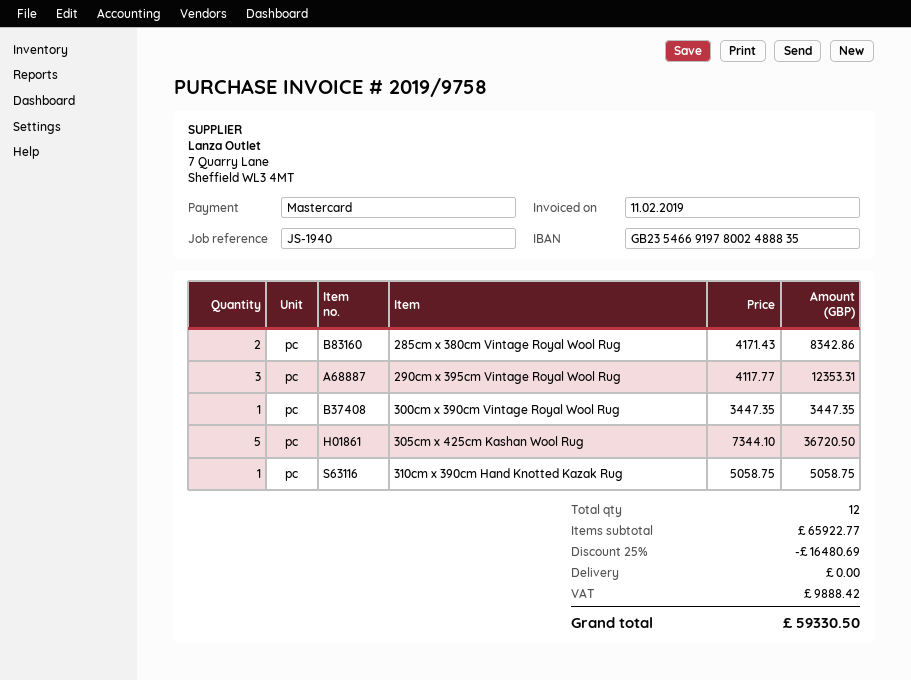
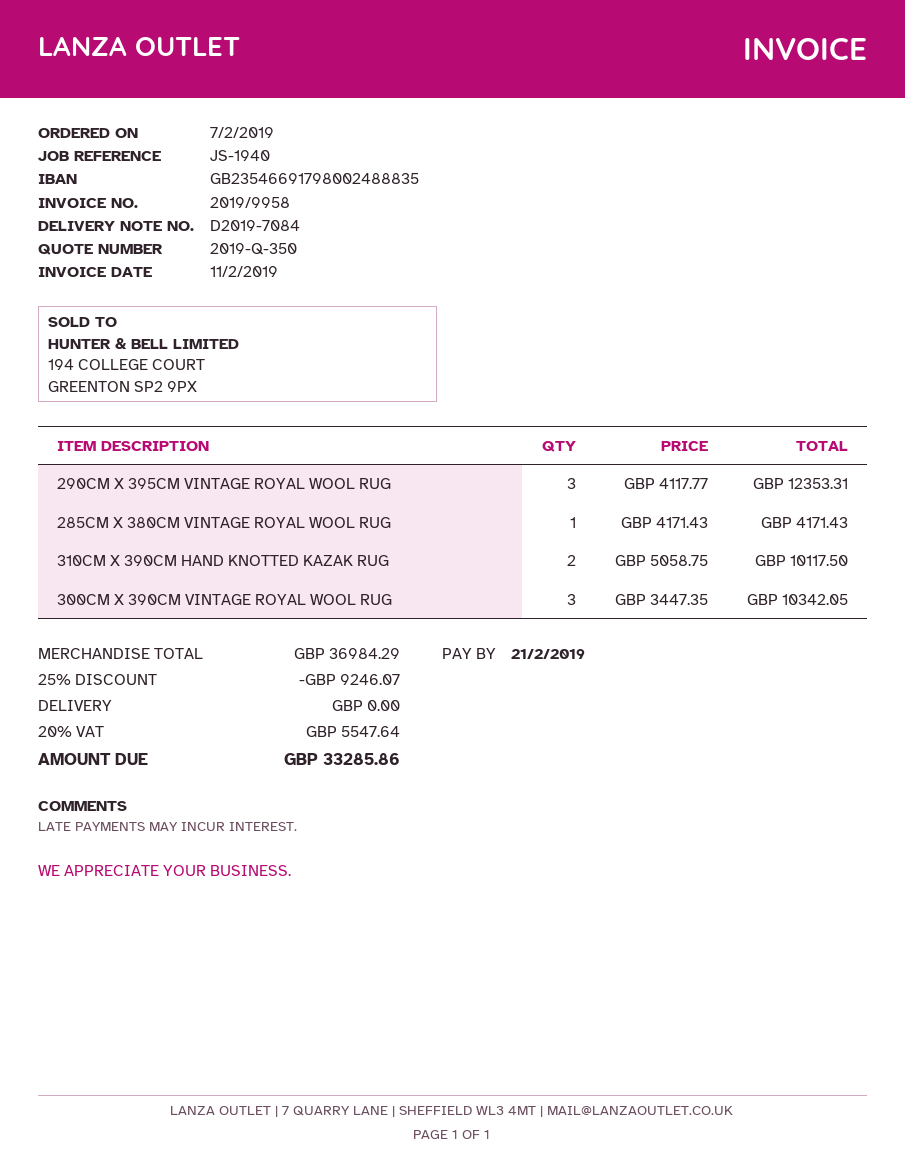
invoice number: 2019/9758 -> 2019/9958
bank account: GB23546691978002488835 -> GB23546691798002488835
285cm x 380cm Vintage Royal Wool Rug: 2 x 4171.43 = 8342.86 -> 1 x 4171.43 = 4171.43
300cm x 390cm Vintage Royal Wool Rug: 1 x 3447.35 = 3447.35 -> 3 x 3447.35 = 10342.05
305cm x 425cm Kashan Wool Rug: 5 x 7344.10 = 36720.50 -> none
310cm x 390cm Hand Knotted Kazak Rug: 1 x 5058.75 = 5058.75 -> 2 x 5058.75 = 10117.50
subtotal: 65922.77 -> 36984.29
discount: 25% = 16480.69 -> 25% = 9246.07
tax: 9888.42 -> 5547.64
total: 59330.50 -> 33285.86

